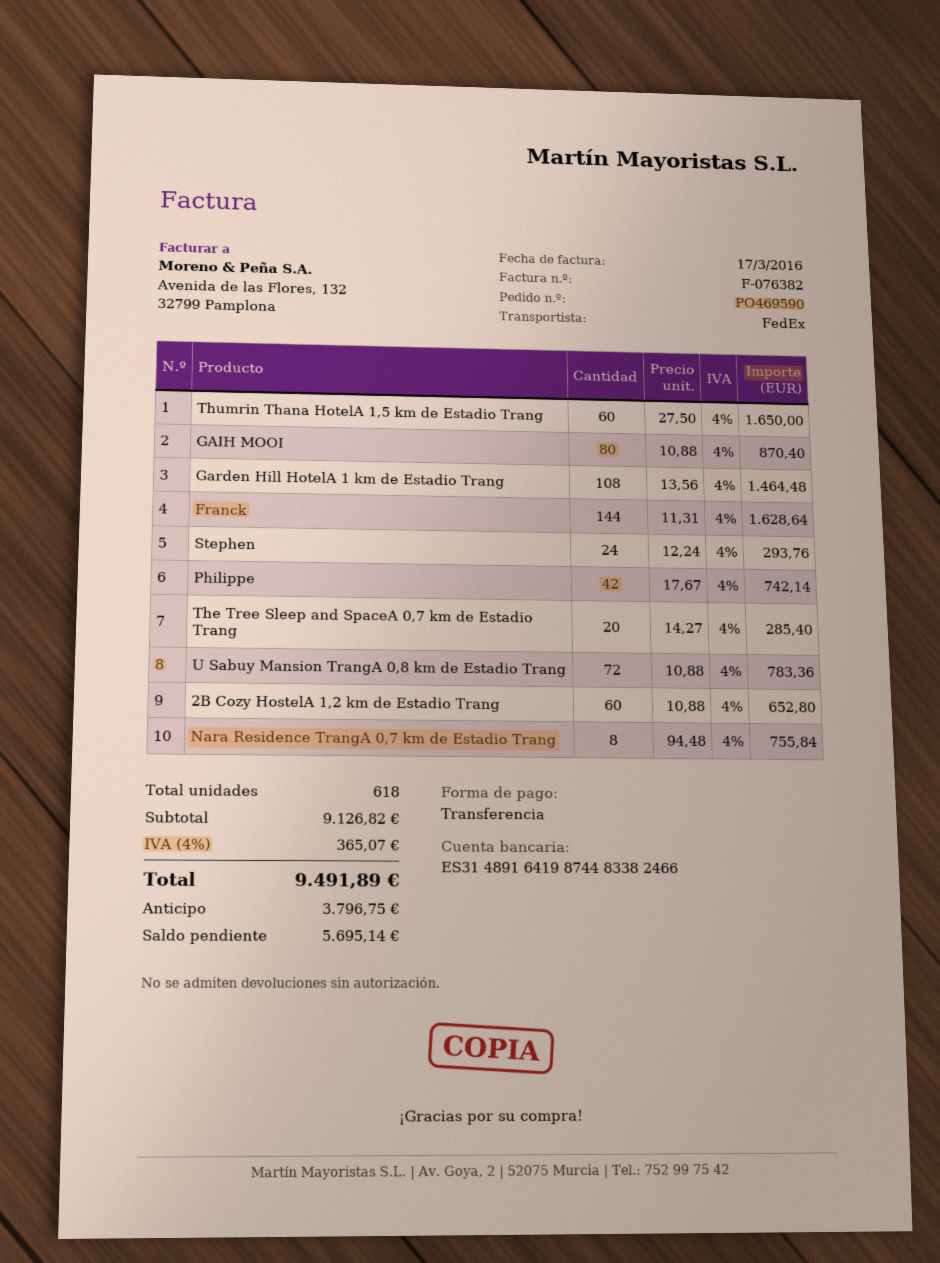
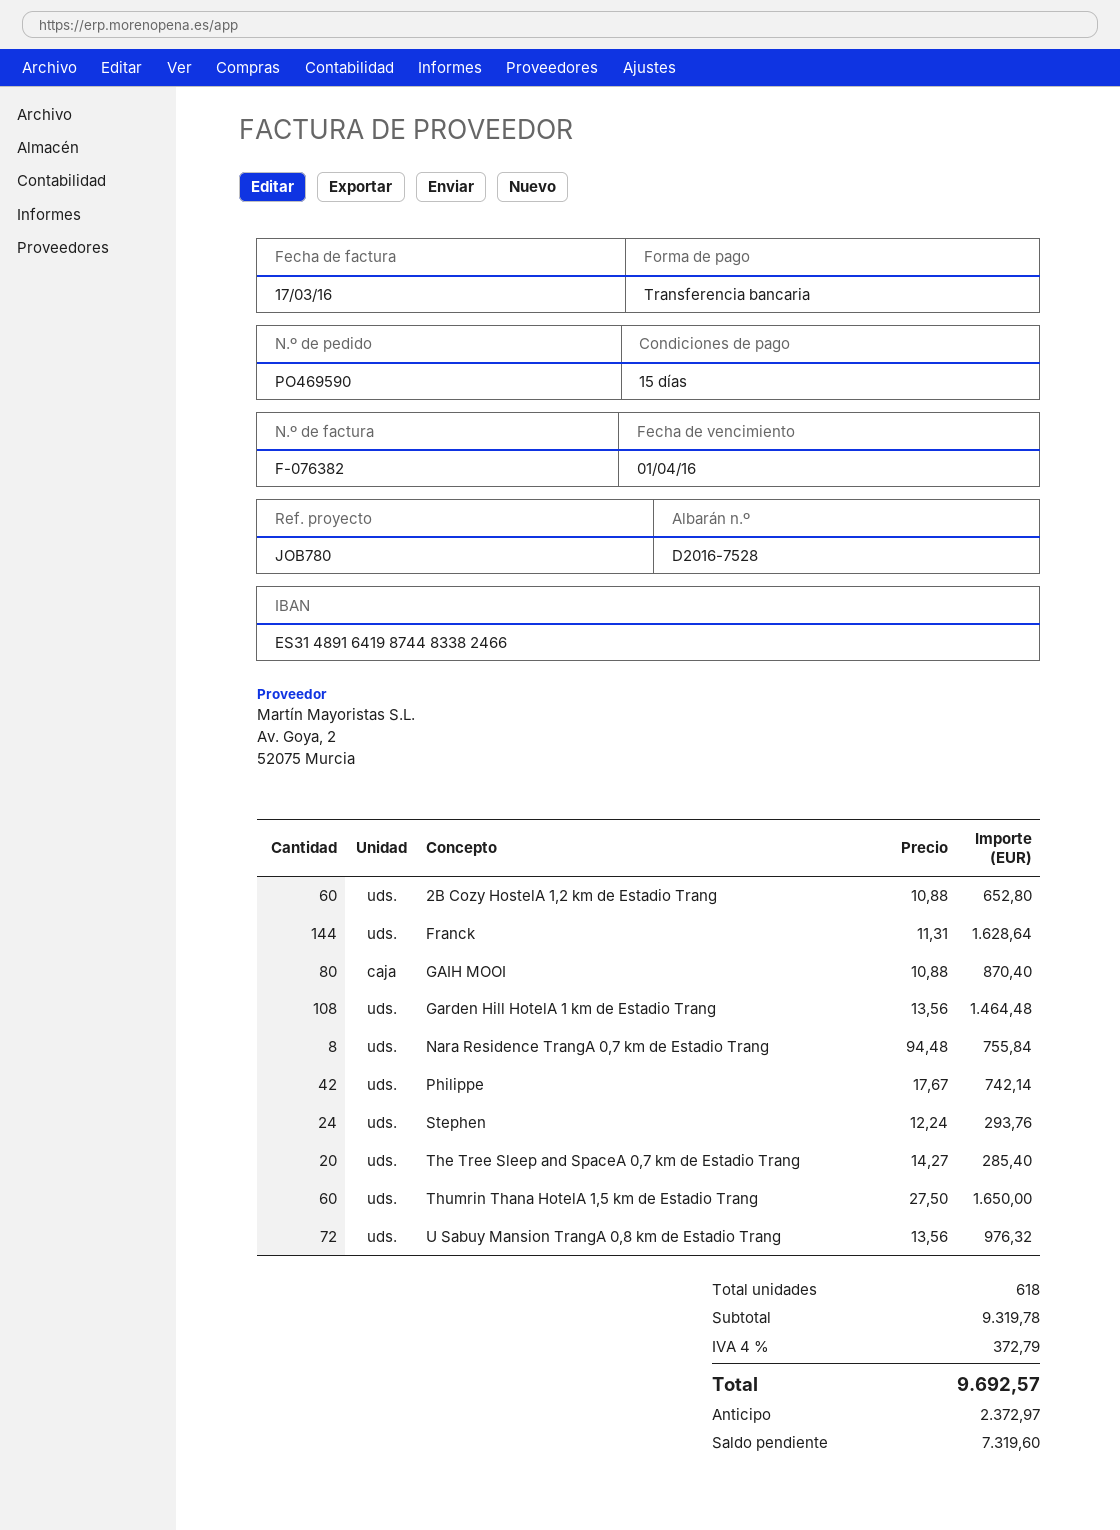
U Sabuy Mansion TrangA 0,8 km de Estadio Trang: 72 x 10.88 = 783.36 -> 72 x 13.56 = 976.32
subtotal: 9126.82 -> 9319.78
tax: 4% = 365.07 -> 4% = 372.79
total: 9491.89 -> 9692.57
deposit: 3796.75 -> 2372.97
balance: 5695.14 -> 7319.60

